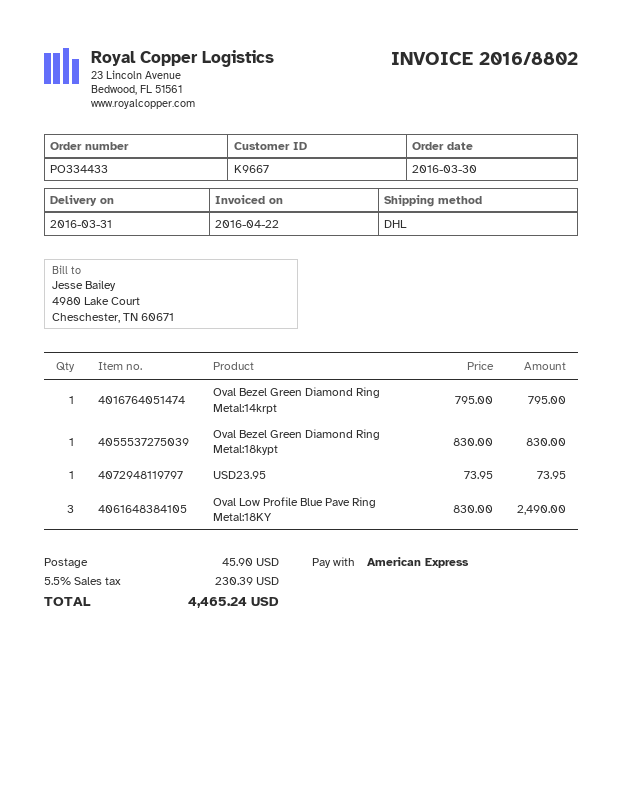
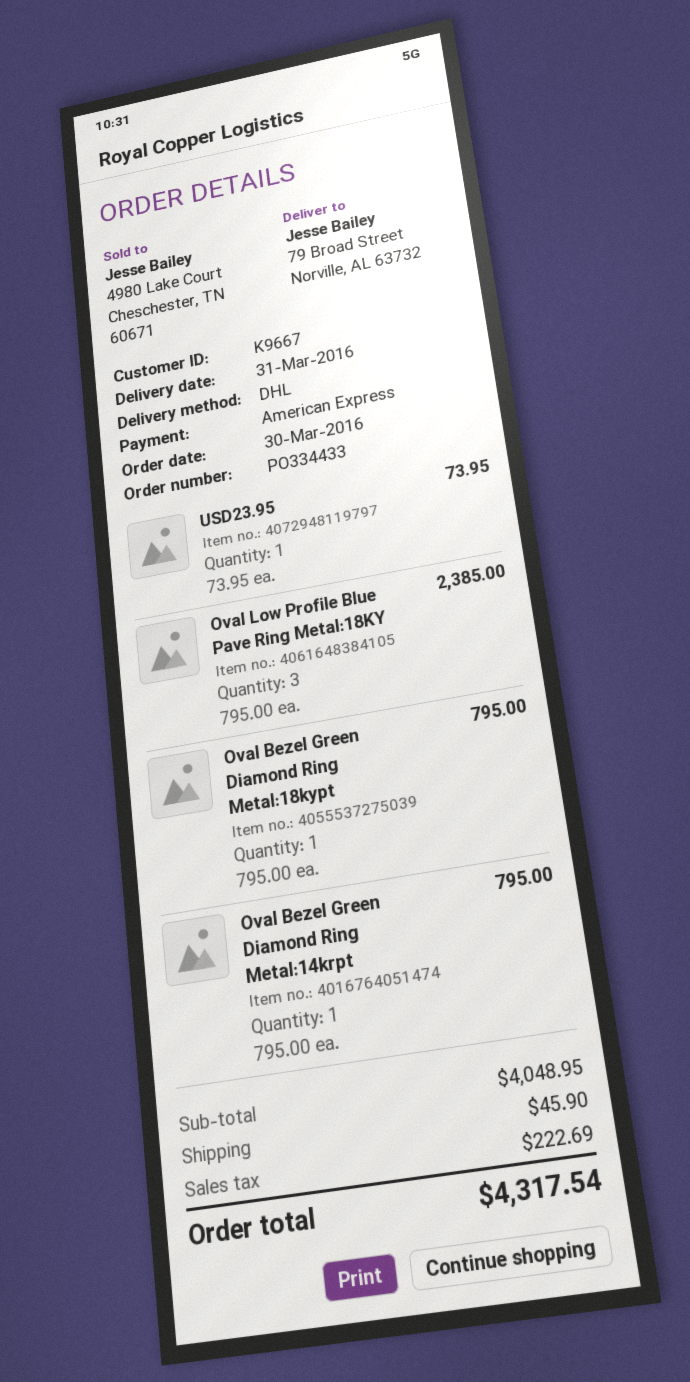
Oval Bezel Green Diamond Ring Metal:18kypt: 1 x 830.00 = 830.00 -> 1 x 795.00 = 795.00
Oval Low Profile Blue Pave Ring Metal:18KY: 3 x 830.00 = 2490.00 -> 3 x 795.00 = 2385.00
tax: 230.39 -> 222.69
total: 4465.24 -> 4317.54

